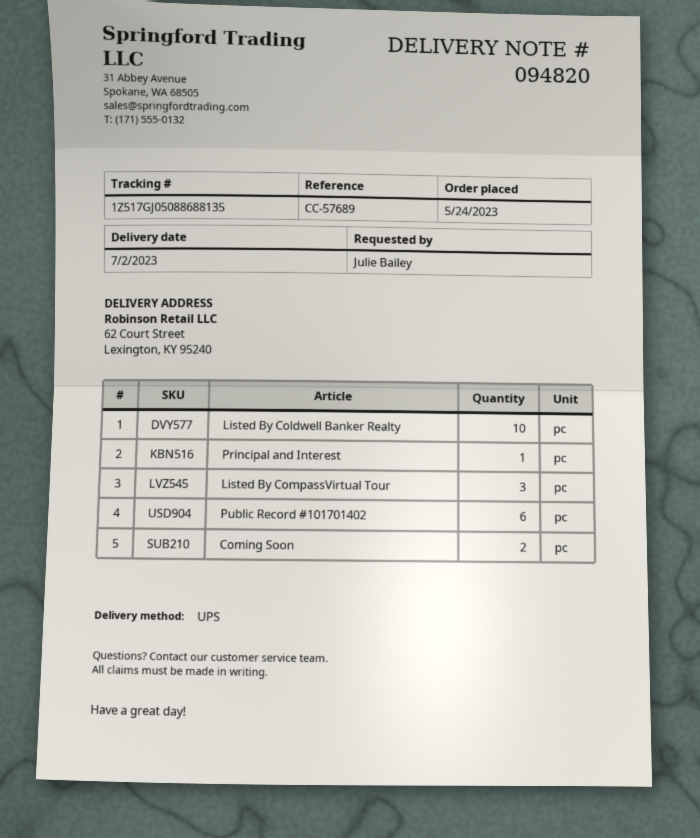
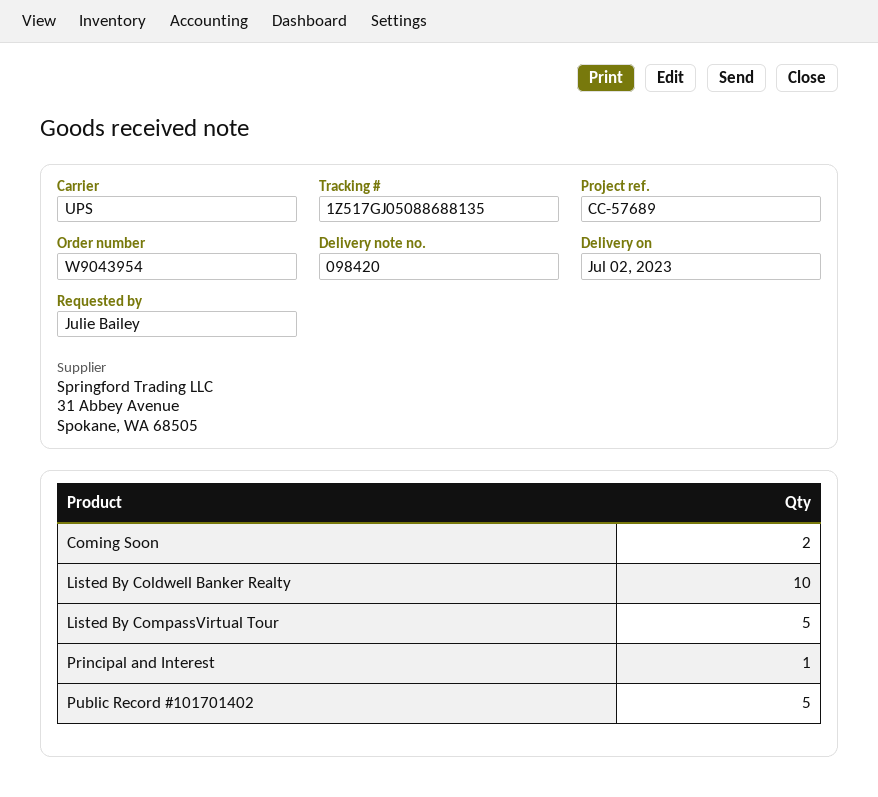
delivery note number: 094820 -> 098420
Listed By CompassVirtual Tour: 3 -> 5
Public Record #101701402: 6 -> 5

